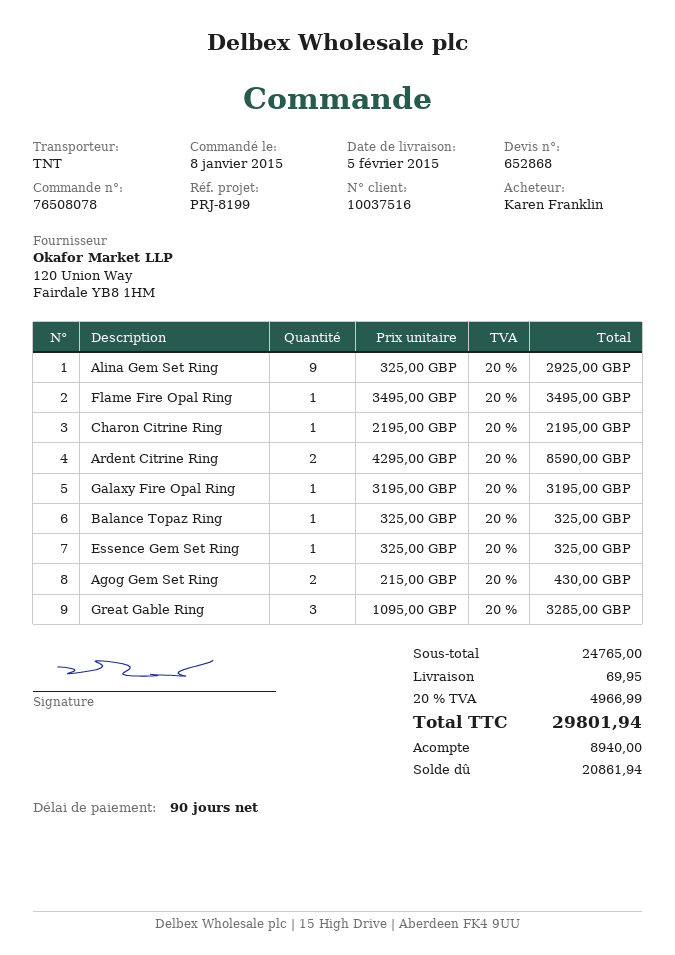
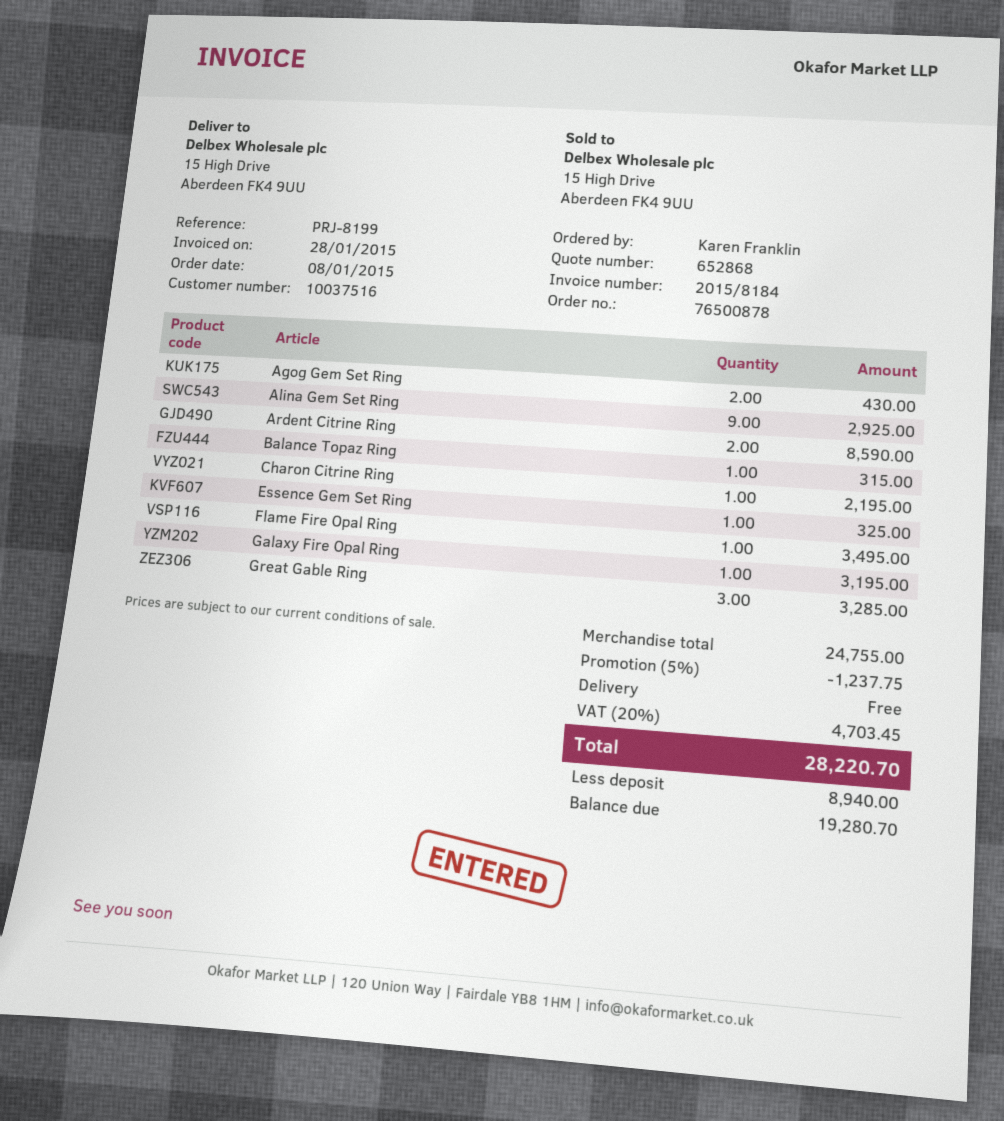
order number: 76508078 -> 76500878
Balance Topaz Ring: 1 for 325.00 -> 1 for 315.00
subtotal: 24765.00 -> 24755.00
discount: none -> 5% = 1237.75
shipping: 69.95 -> 0.00
tax: 20% = 4966.99 -> 20% = 4703.45
total: 29801.94 -> 28220.70
balance: 20861.94 -> 19280.70

